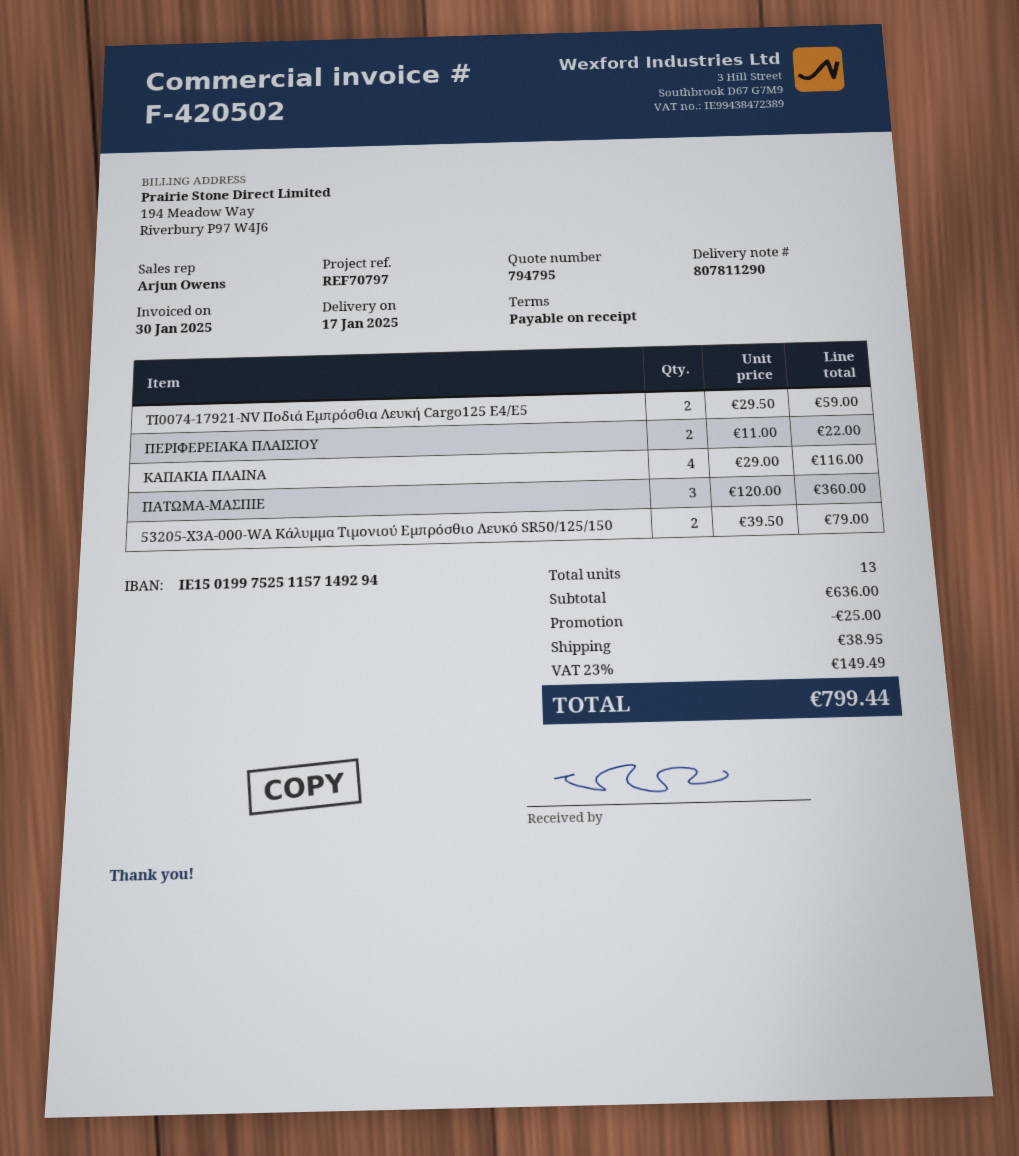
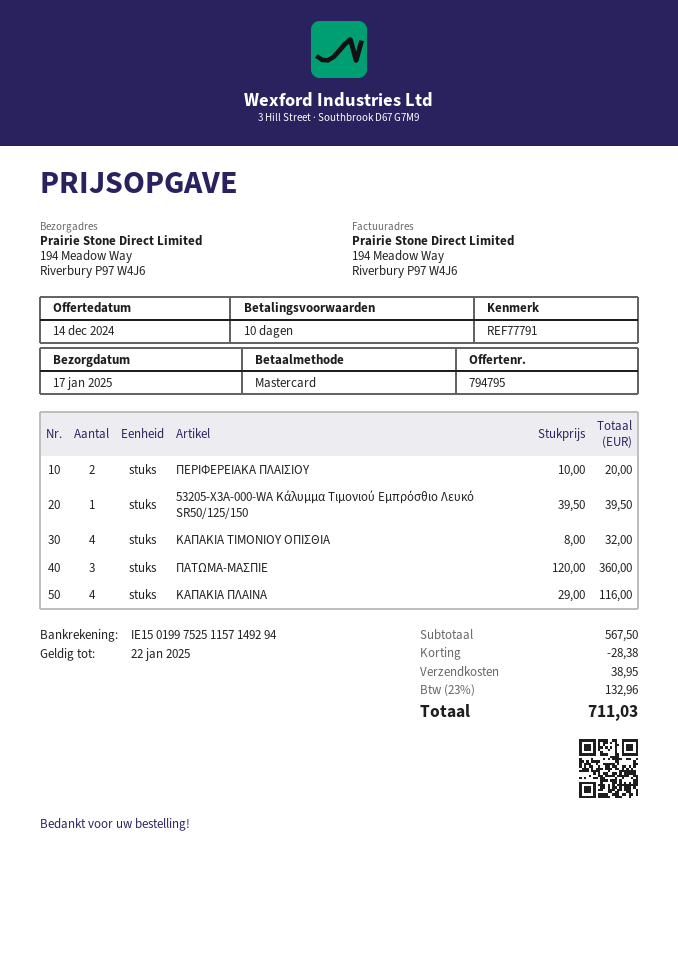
payment terms: on receipt -> 10 days
reference: REF70797 -> REF77791
TI0074-17921-NV Ποδιά Εμπρόσθια Λευκή Cargo125 E4/E5: 2 x 29.50 = 59.00 -> none
ΠΕΡΙΦΕΡΕΙΑΚΑ ΠΛΑΙΣΙΟΥ: 2 x 11.00 = 22.00 -> 2 x 10.00 = 20.00
53205-X3A-000-WA Κάλυμμα Τιμονιού Εμπρόσθιο Λευκό SR50/125/150: 2 x 39.50 = 79.00 -> 1 x 39.50 = 39.50
ΚΑΠΑΚΙΑ ΤΙΜΟΝΙΟΥ ΟΠΙΣΘΙΑ: none -> 4 x 8.00 = 32.00
subtotal: 636.00 -> 567.50
discount: 25.00 -> 28.38
tax: 23% = 149.49 -> 23% = 132.96
total: 799.44 -> 711.03

